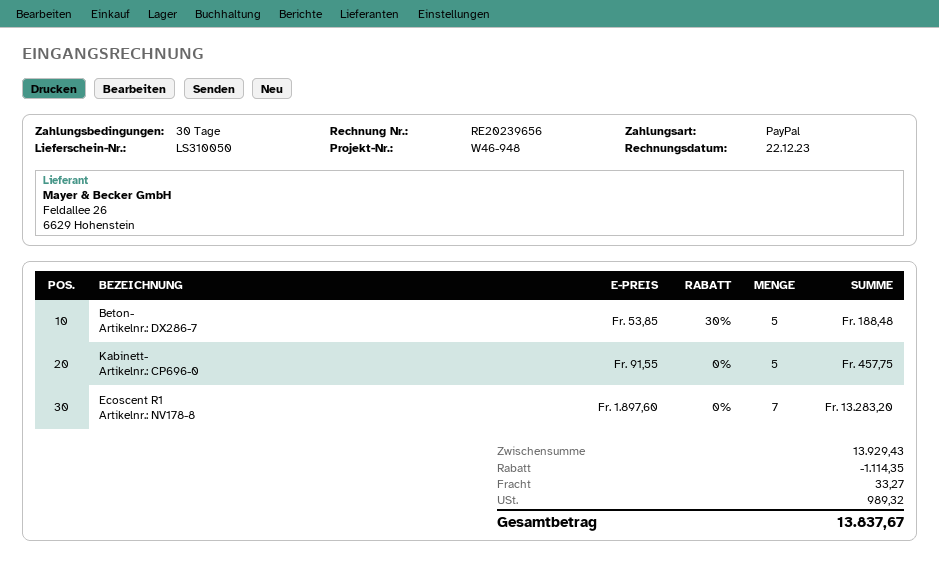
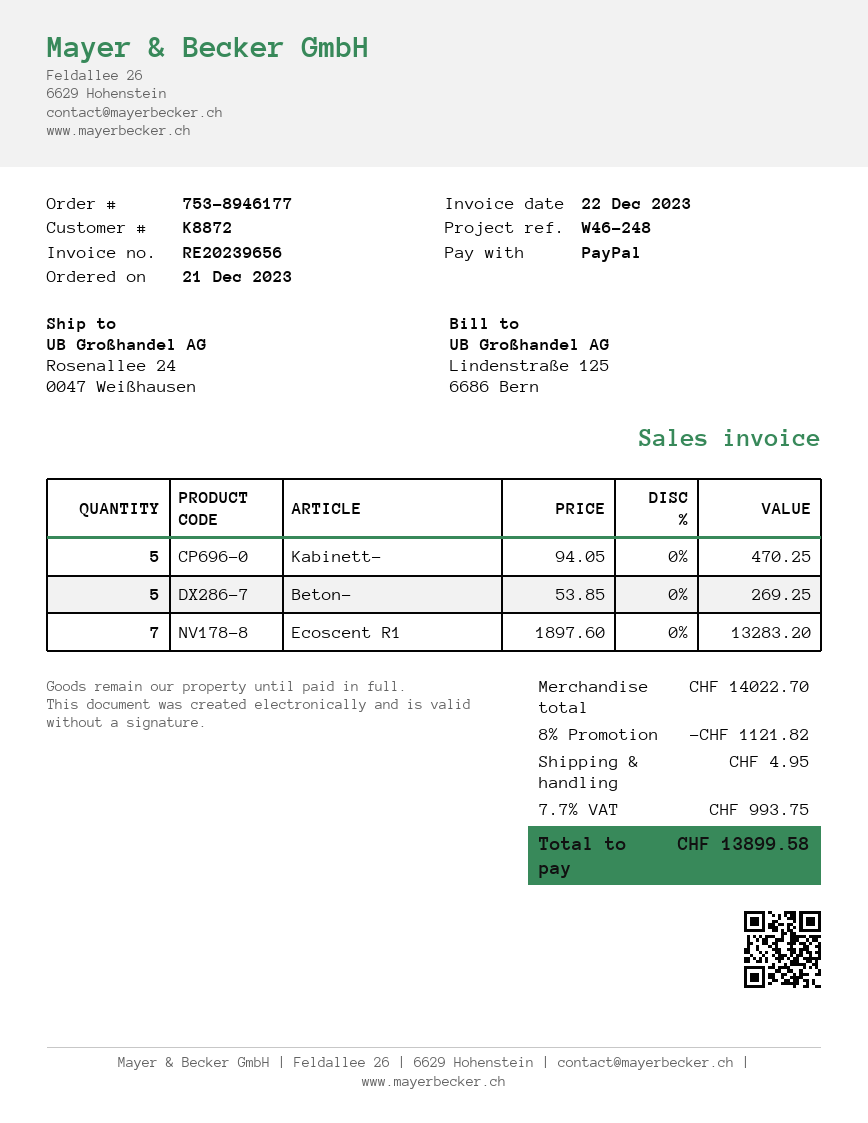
reference: W46-948 -> W46-248
Beton-: 5 x 53.85 - 30% = 188.48 -> 5 x 53.85 = 269.25
Kabinett-: 5 x 91.55 = 457.75 -> 5 x 94.05 = 470.25
subtotal: 13929.43 -> 14022.70
discount: 1114.35 -> 1121.82
shipping: 33.27 -> 4.95
tax: 989.32 -> 993.75
total: 13837.67 -> 13899.58

